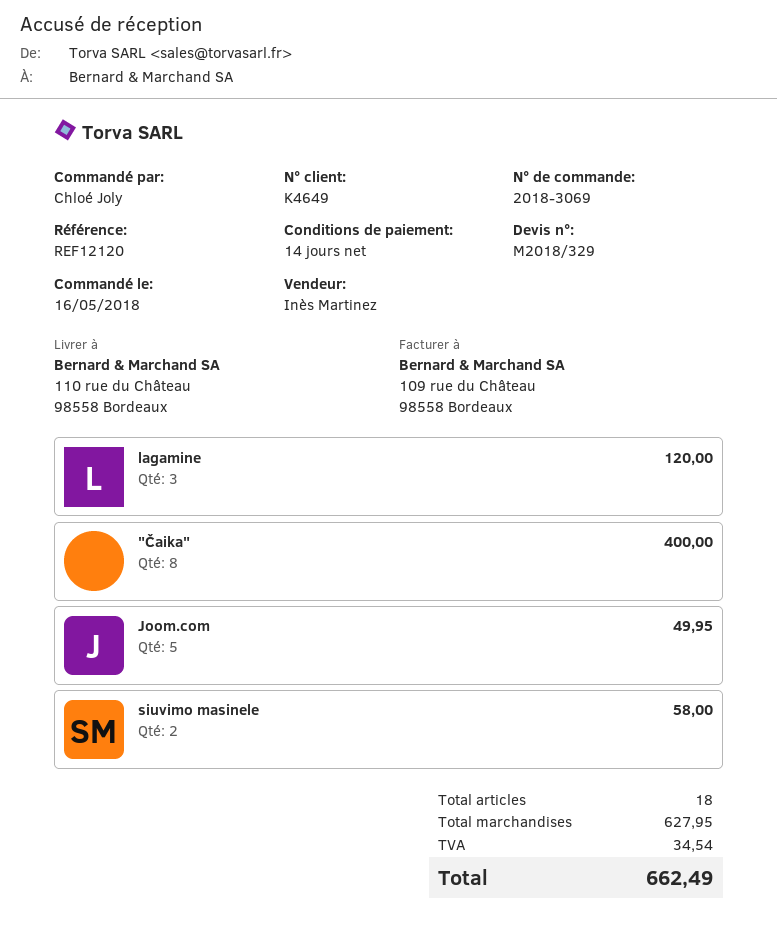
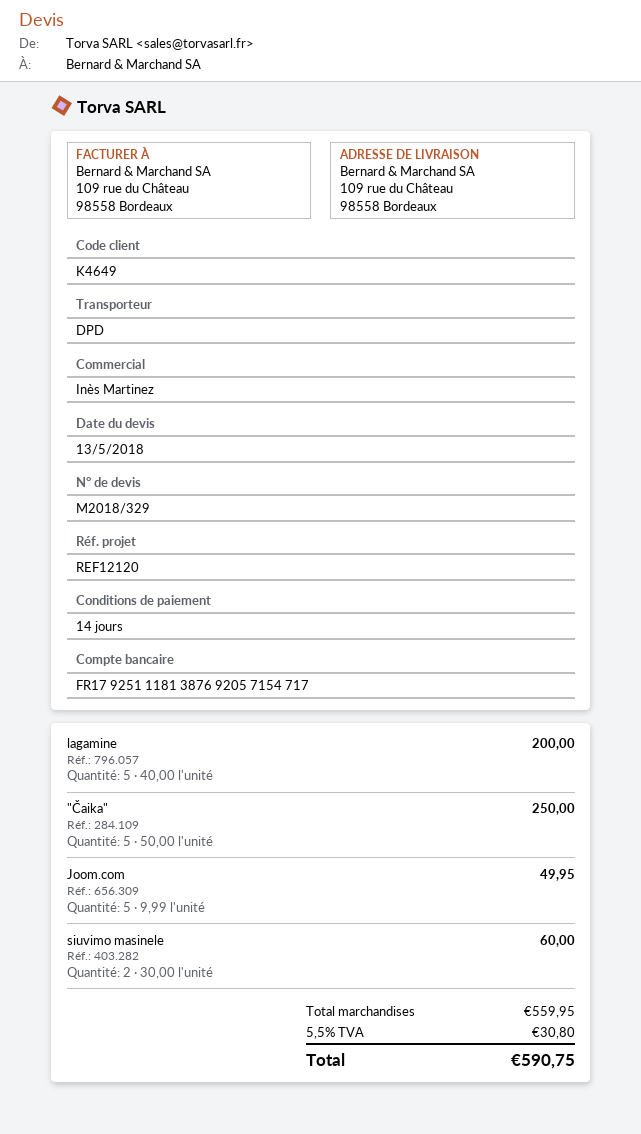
ship to: 110 rue du Château, 98558 Bordeaux -> 109 rue du Château, 98558 Bordeaux
lagamine: 3 for 120.00 -> 5 for 200.00
"Čaika": 8 for 400.00 -> 5 for 250.00
siuvimo masinele: 2 for 58.00 -> 2 for 60.00
subtotal: 627.95 -> 559.95
tax: 34.54 -> 30.80
total: 662.49 -> 590.75

